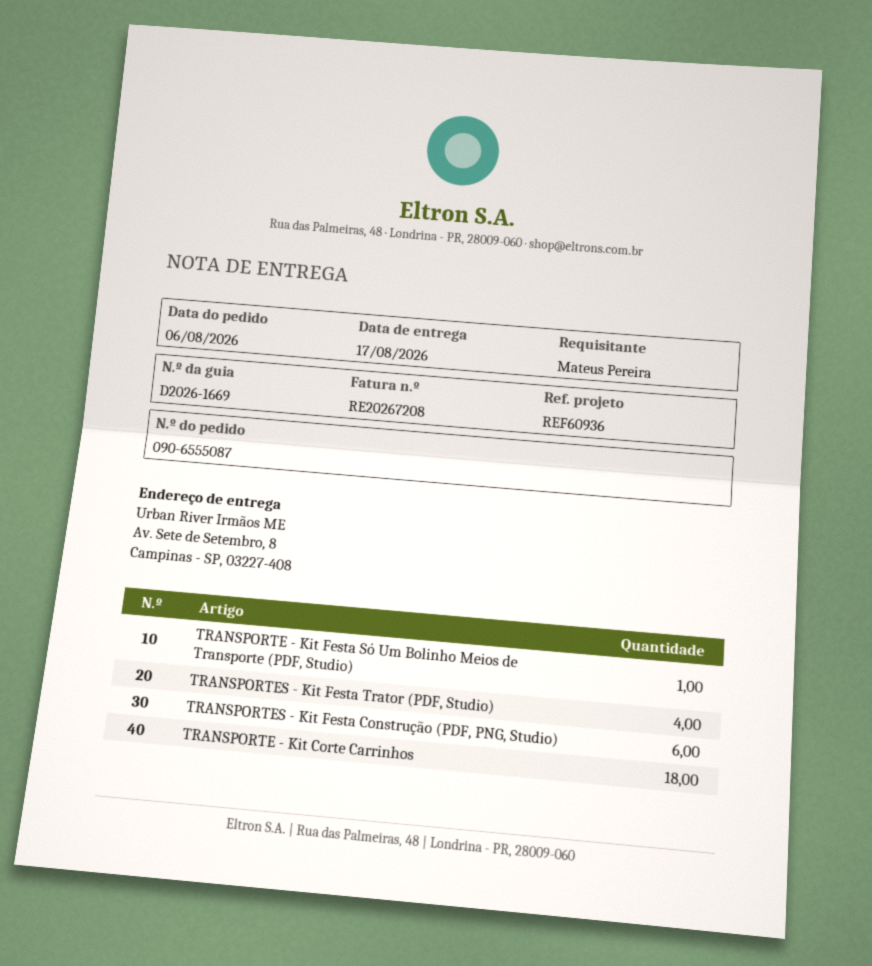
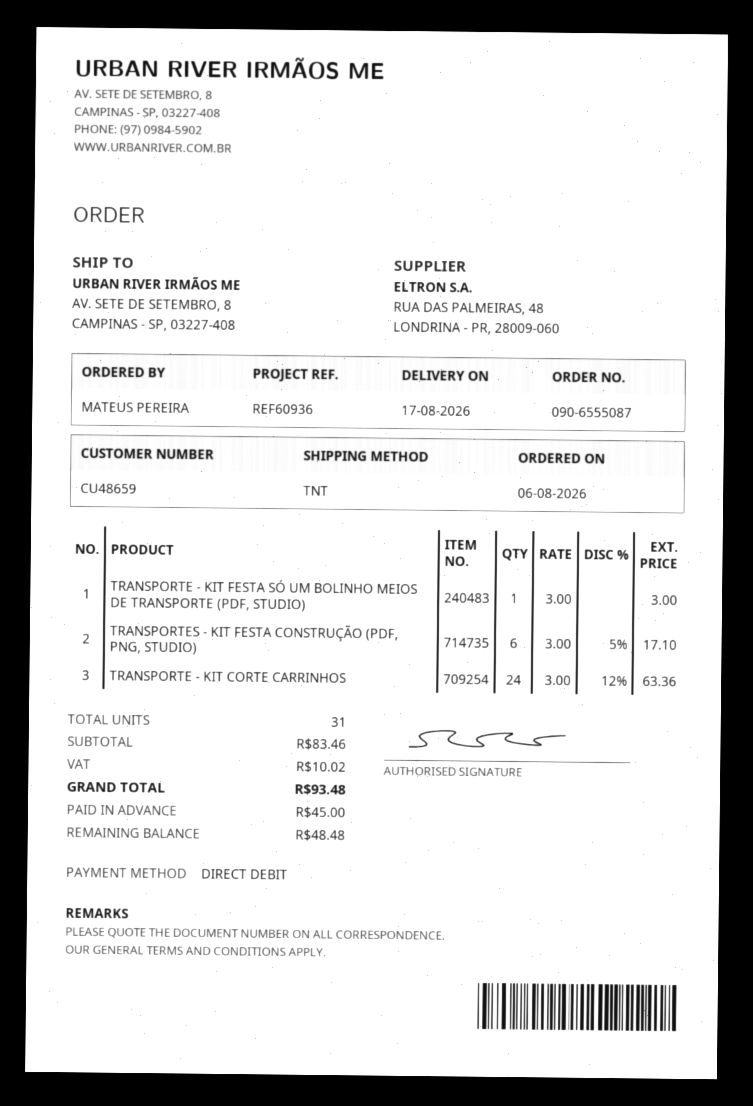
TRANSPORTES - Kit Festa Trator (PDF, Studio): 4 -> none
TRANSPORTE - Kit Corte Carrinhos: 18 -> 24

